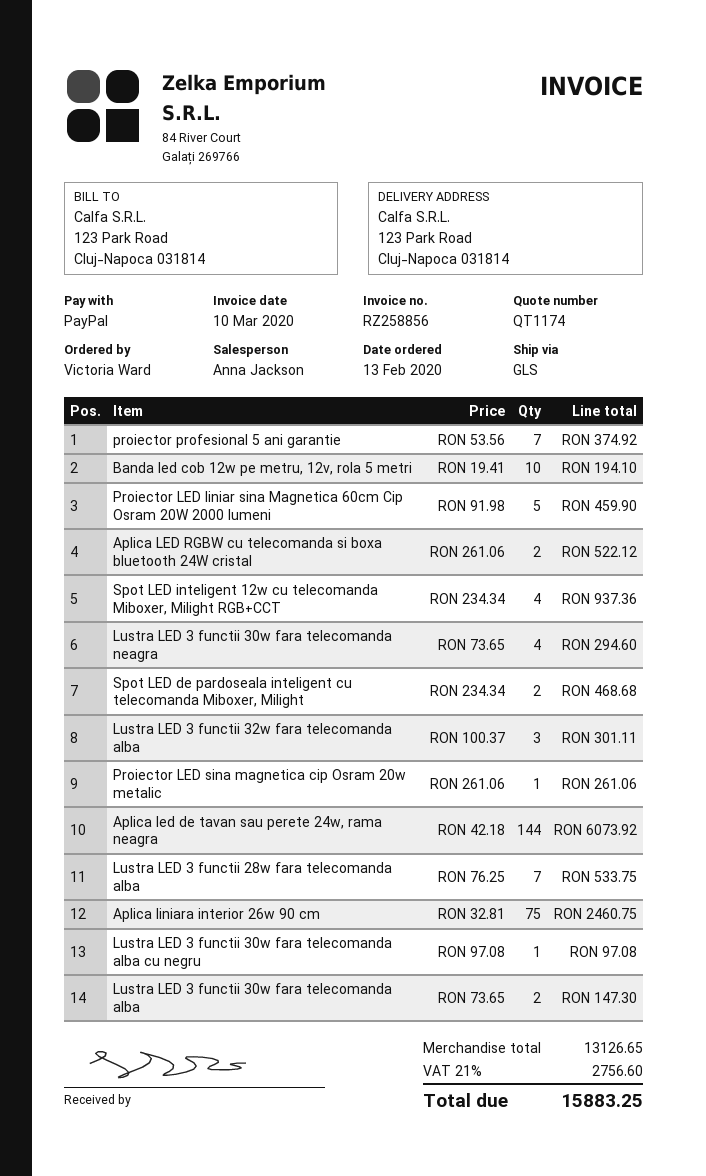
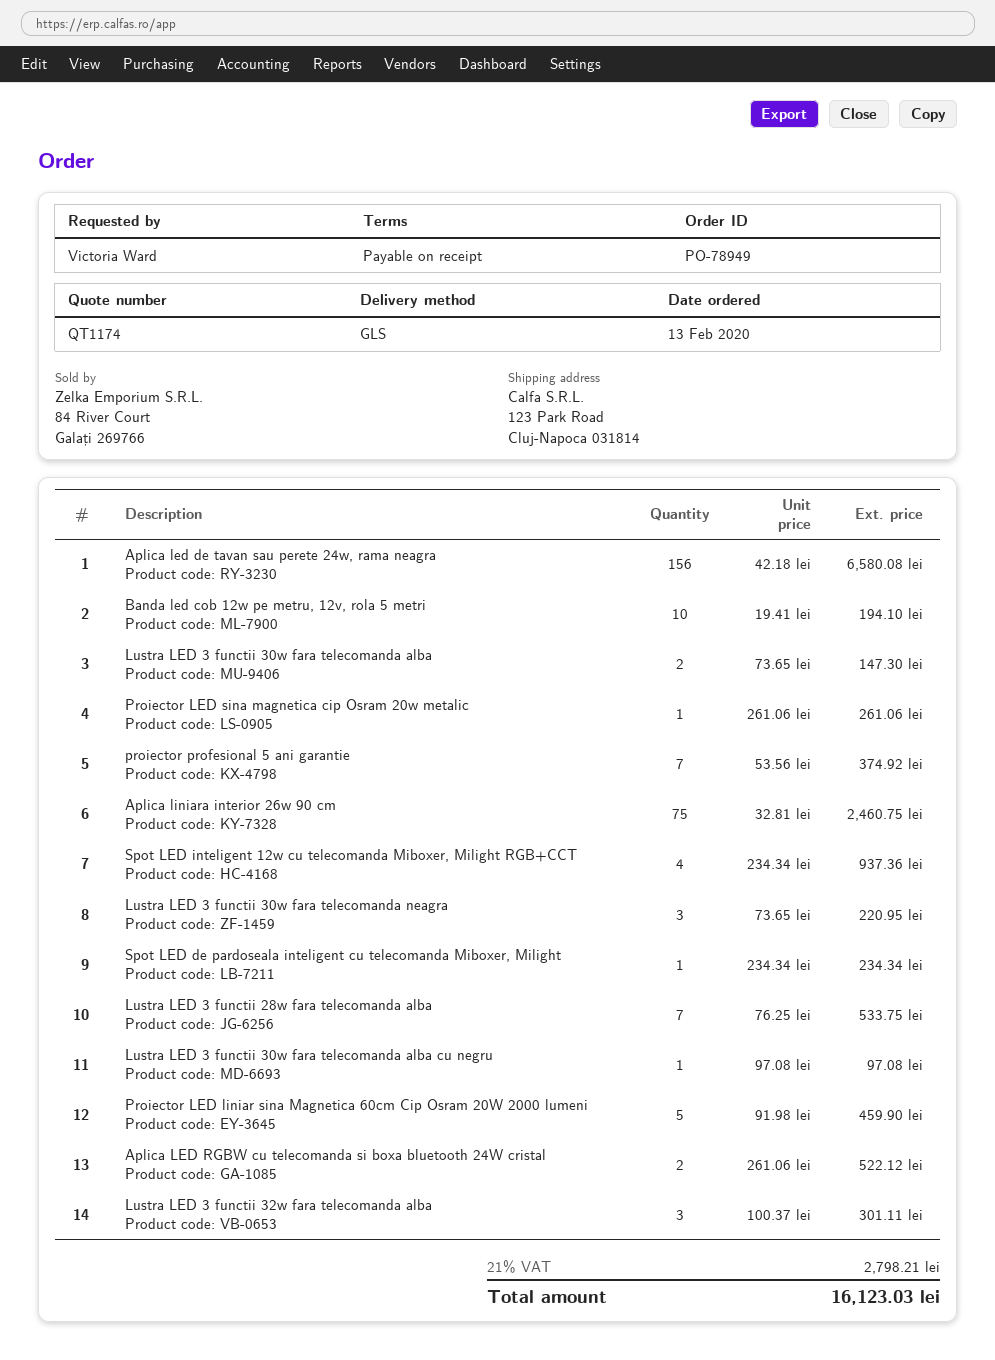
Lustra LED 3 functii 30w fara telecomanda neagra: 4 x 73.65 = 294.60 -> 3 x 73.65 = 220.95
Spot LED de pardoseala inteligent cu telecomanda Miboxer, Milight: 2 x 234.34 = 468.68 -> 1 x 234.34 = 234.34
Aplica led de tavan sau perete 24w, rama neagra: 144 x 42.18 = 6073.92 -> 156 x 42.18 = 6580.08
tax: 21% = 2756.60 -> 21% = 2798.21
total: 15883.25 -> 16123.03

